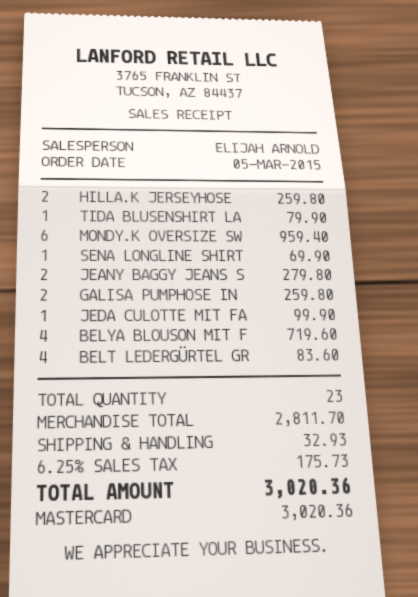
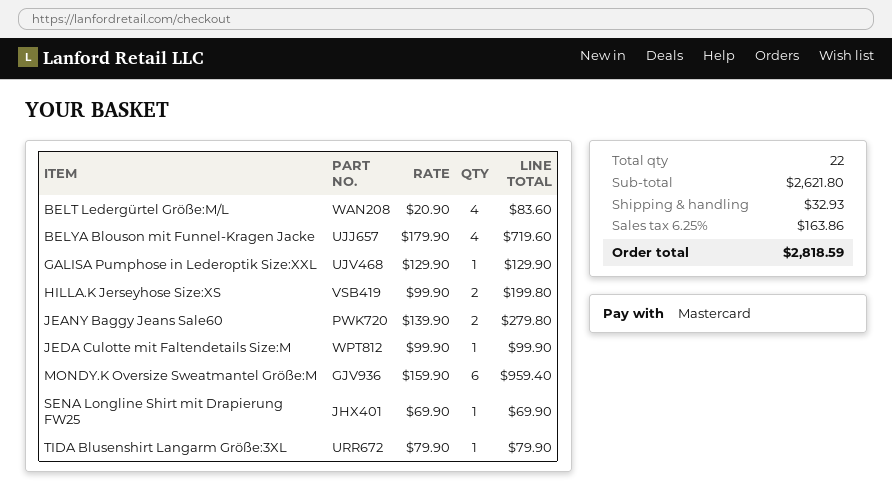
HILLA.K JERSEYHOSE: 2 for 259.80 -> 2 for 199.80
GALISA PUMPHOSE IN: 2 for 259.80 -> 1 for 129.90
total quantity: 23 -> 22
subtotal: 2811.70 -> 2621.80
tax: 6.25% = 175.73 -> 6.25% = 163.86
total: 3020.36 -> 2818.59

